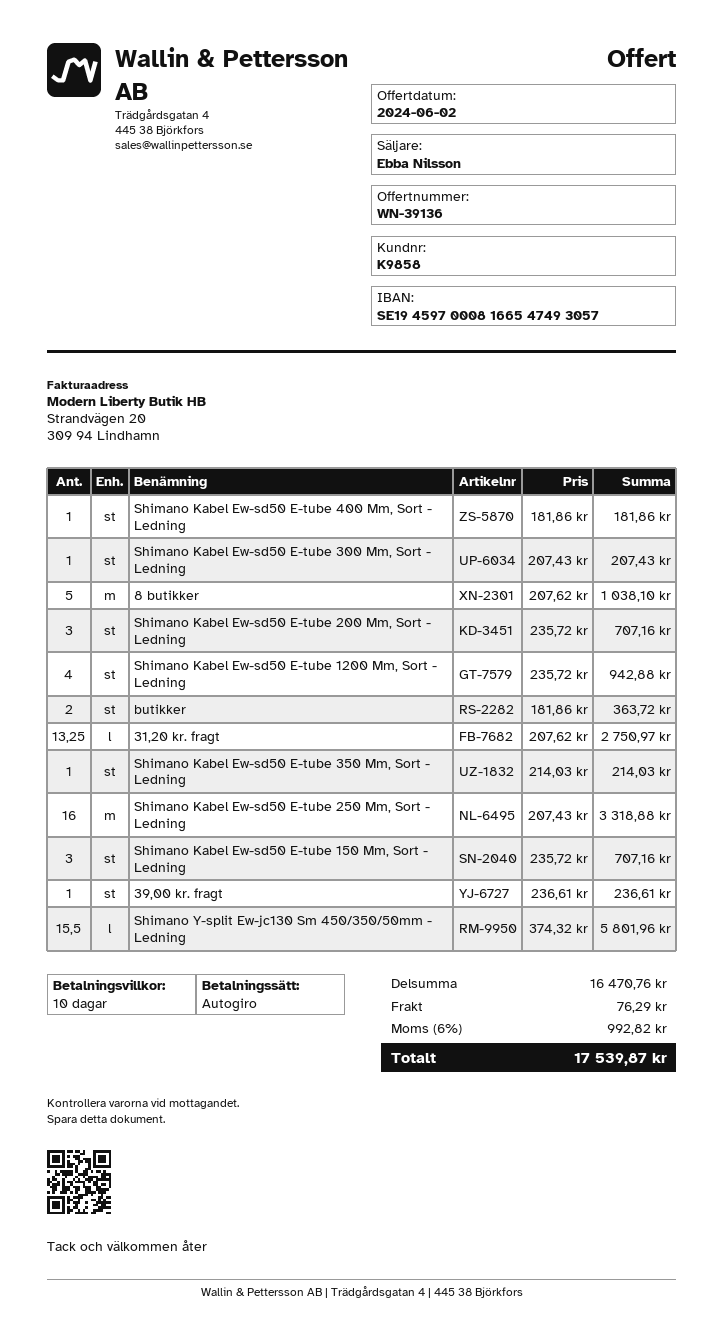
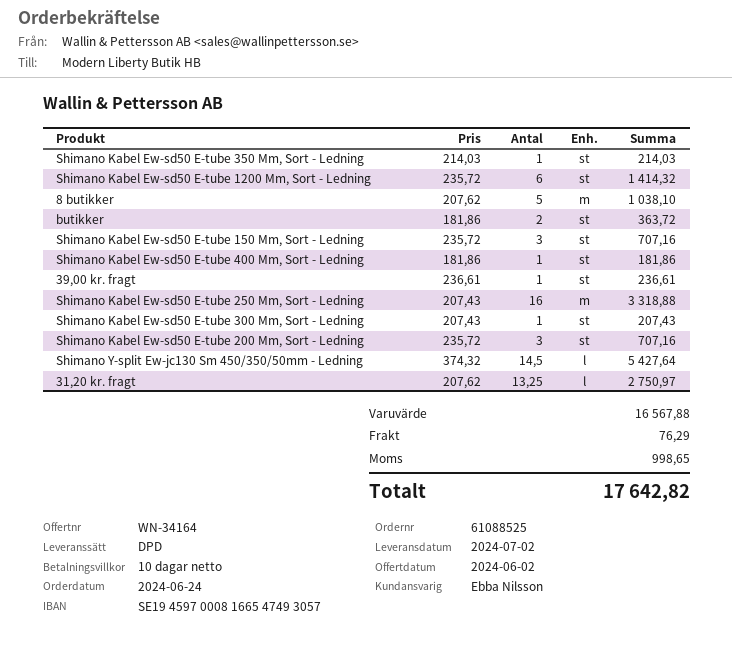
quote number: WN-39136 -> WN-34164
Shimano Kabel Ew-sd50 E-tube 1200 Mm, Sort - Ledning: 4 x 235.72 = 942.88 -> 6 x 235.72 = 1414.32
Shimano Y-split Ew-jc130 Sm 450/350/50mm - Ledning: 15.5 x 374.32 = 5801.96 -> 14.5 x 374.32 = 5427.64
subtotal: 16470.76 -> 16567.88
tax: 992.82 -> 998.65
total: 17539.87 -> 17642.82

